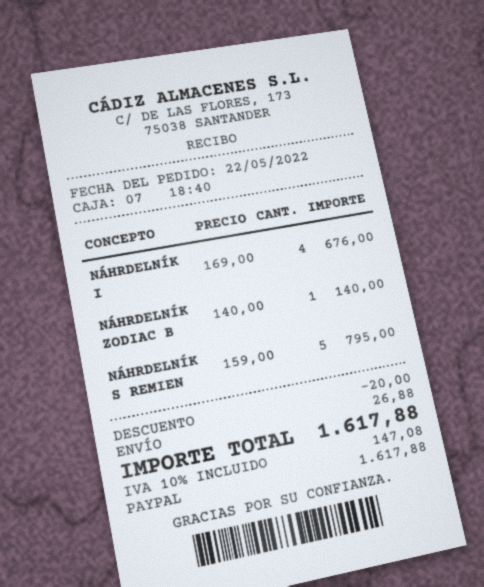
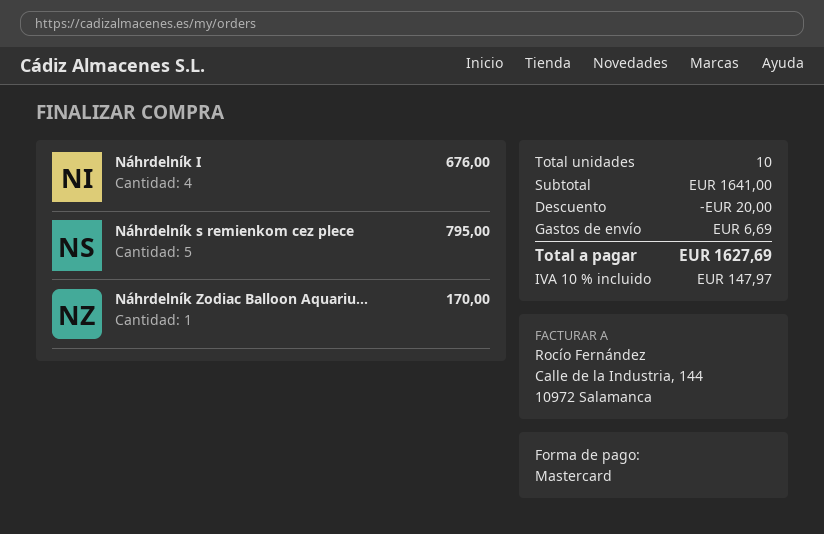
payment method: PayPal -> Mastercard
NÁHRDELNÍK ZODIAC B: 1 for 140.00 -> 1 for 170.00
shipping: 26.88 -> 6.69
tax: 10% = 147.08 -> 10% = 147.97
total: 1617.88 -> 1627.69

